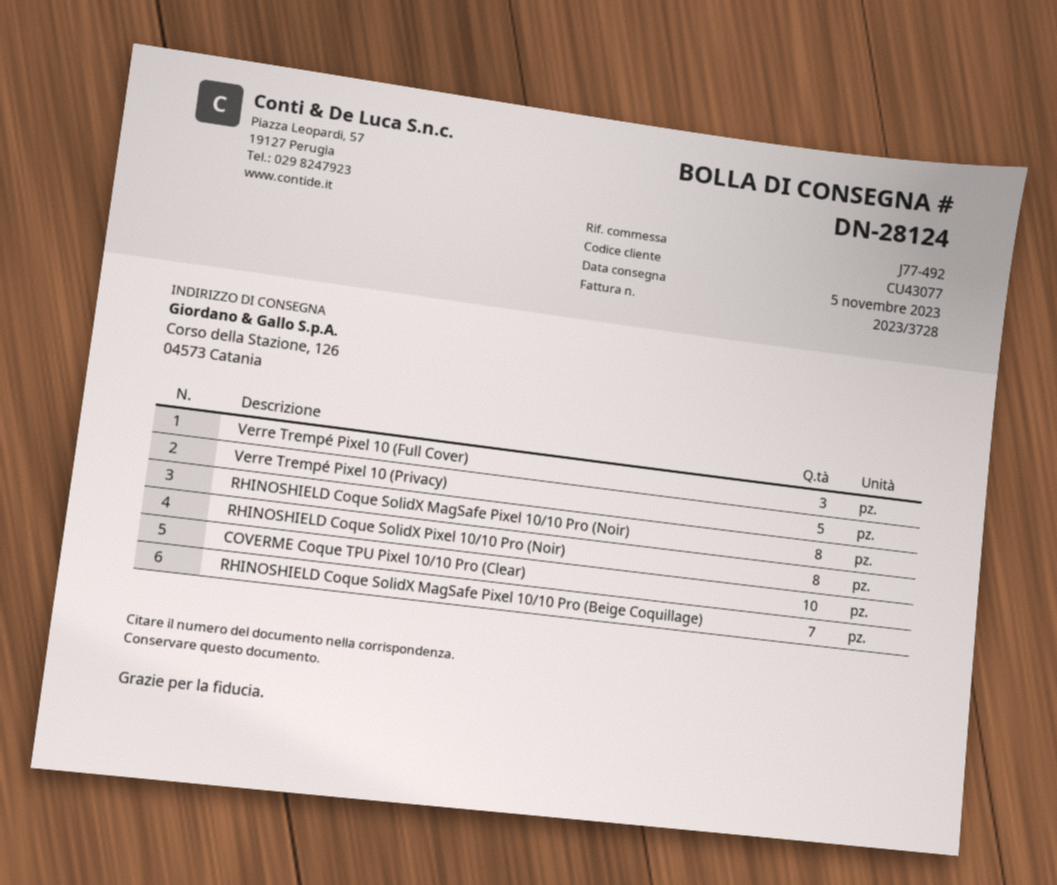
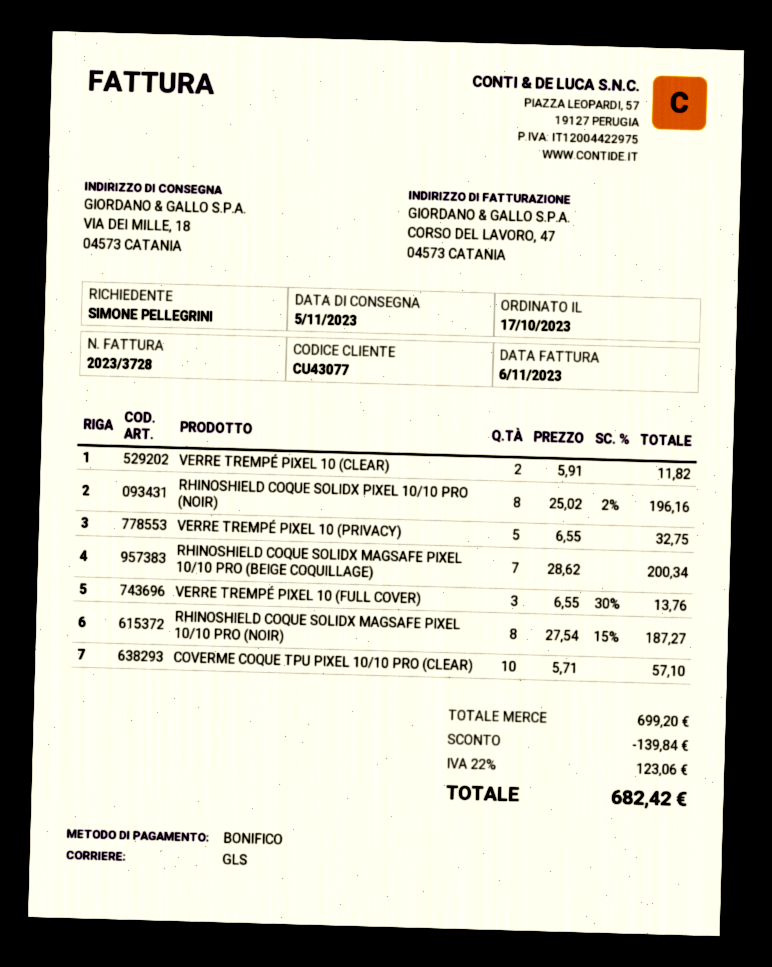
ship to: Corso della Stazione, 126, 04573 Catania -> VIA DEI MILLE, 18, 04573 CATANIA
VERRE TREMPÉ PIXEL 10 (CLEAR): none -> 2

